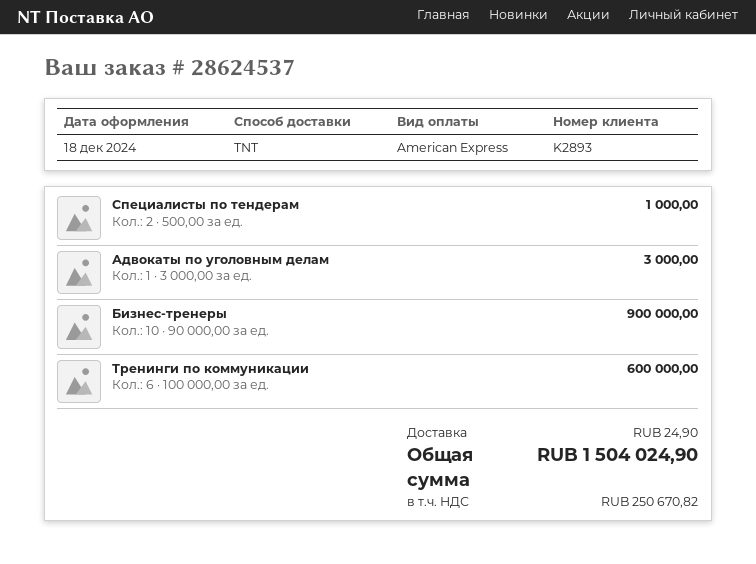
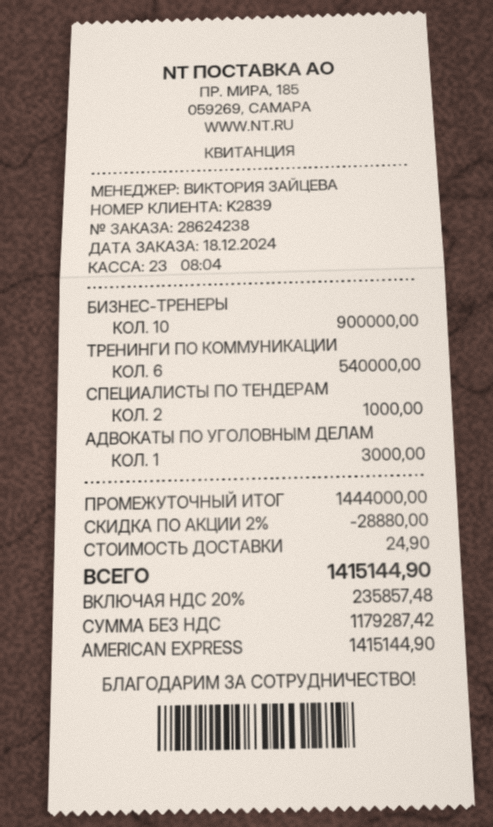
order number: 28624537 -> 28624238
customer number: K2893 -> K2839
Тренинги по коммуникации: 6 for 600000.00 -> 6 for 540000.00
discount: none -> 2% = 28880.00
tax: 250670.82 -> 235857.48
total: 1504024.90 -> 1415144.90

